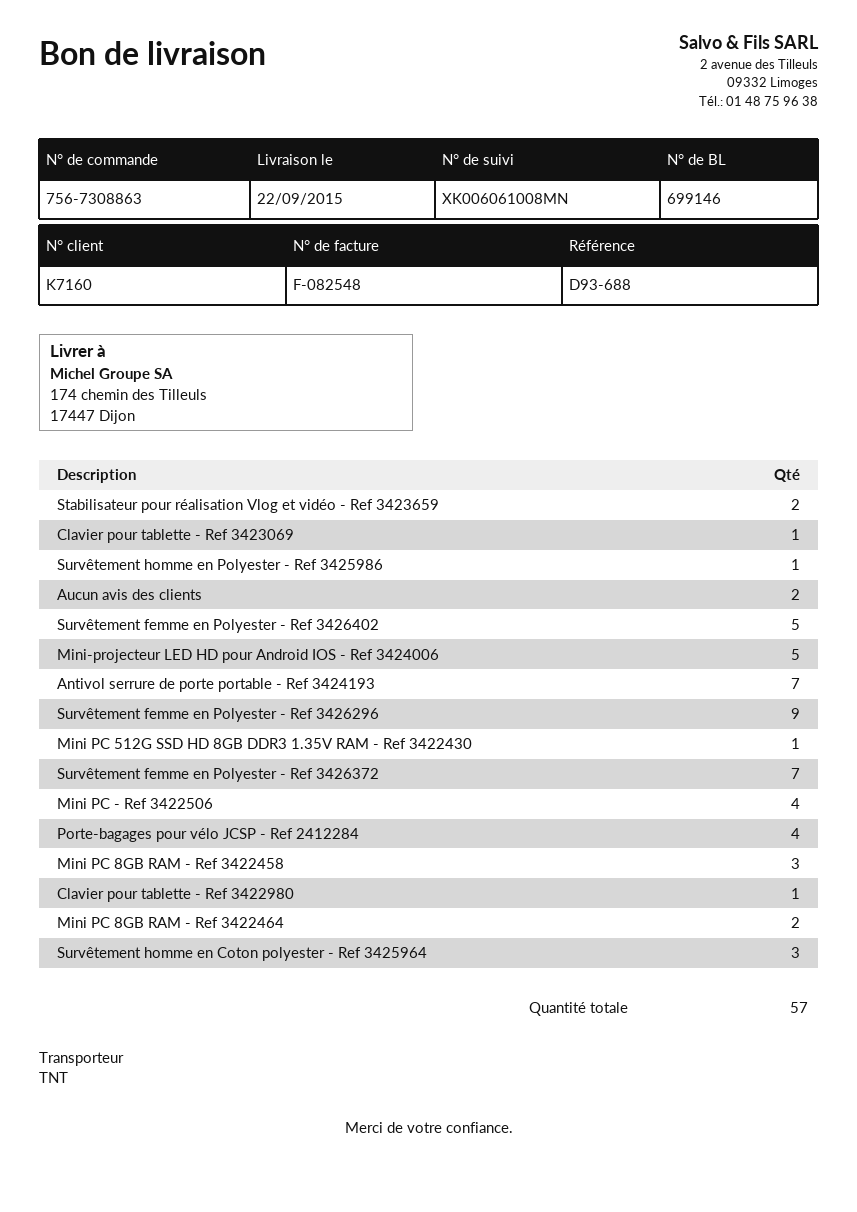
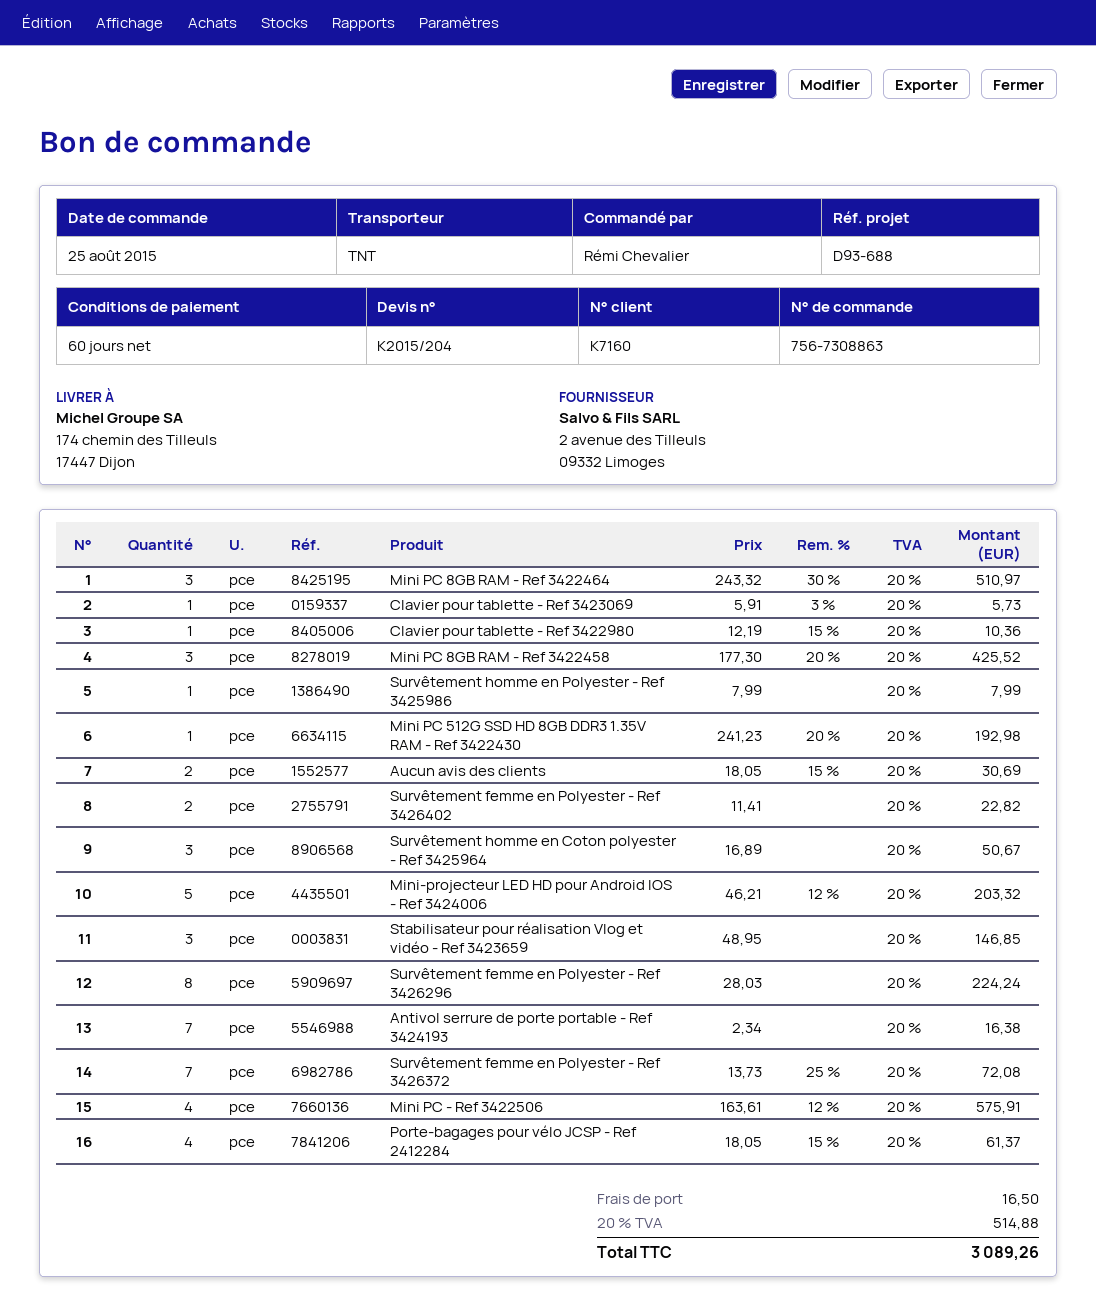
Stabilisateur pour réalisation Vlog et vidéo - Ref 3423659: 2 -> 3
Survêtement femme en Polyester - Ref 3426402: 5 -> 2
Survêtement femme en Polyester - Ref 3426296: 9 -> 8
Mini PC 8GB RAM - Ref 3422464: 2 -> 3

